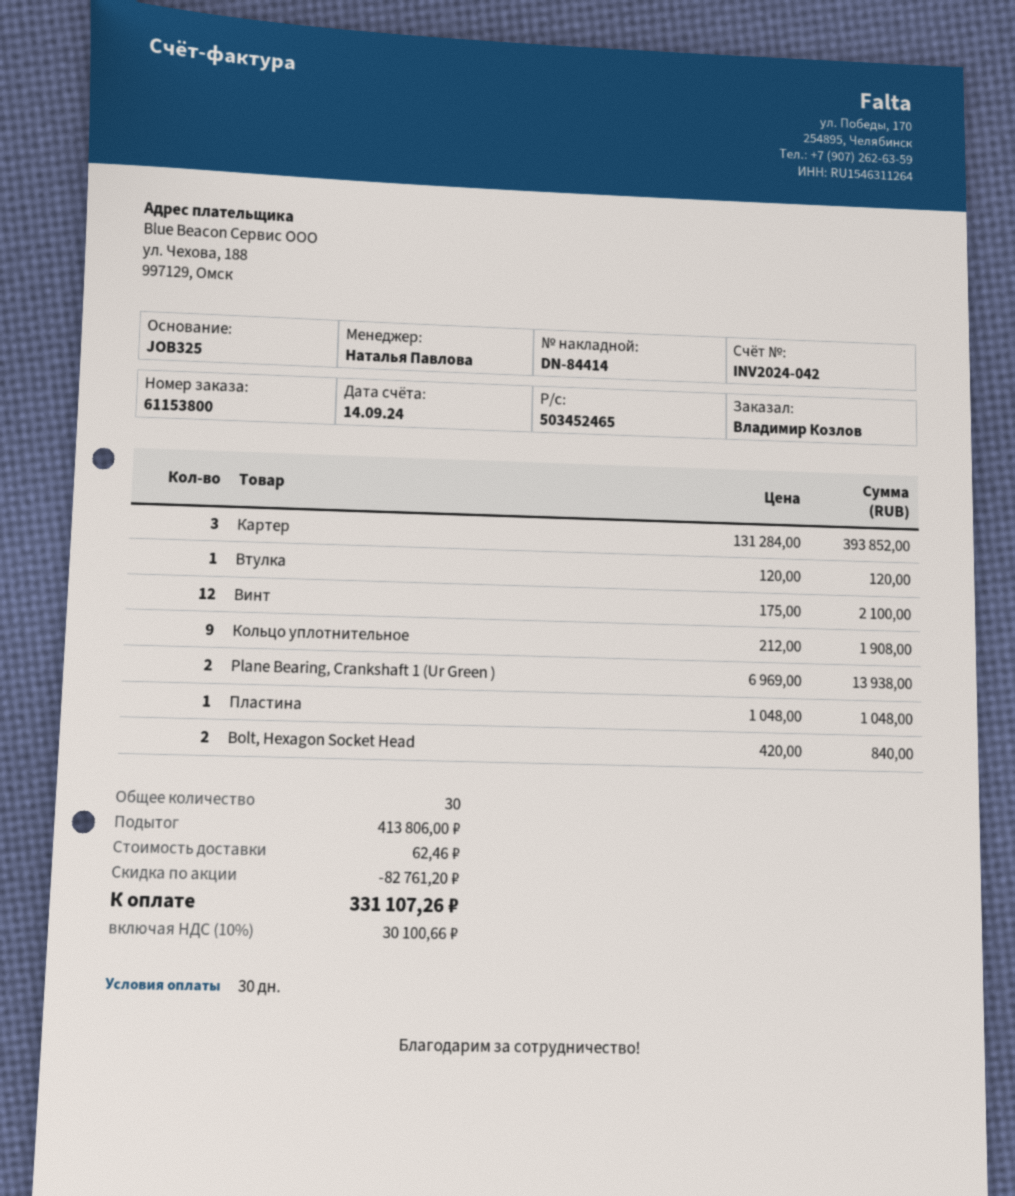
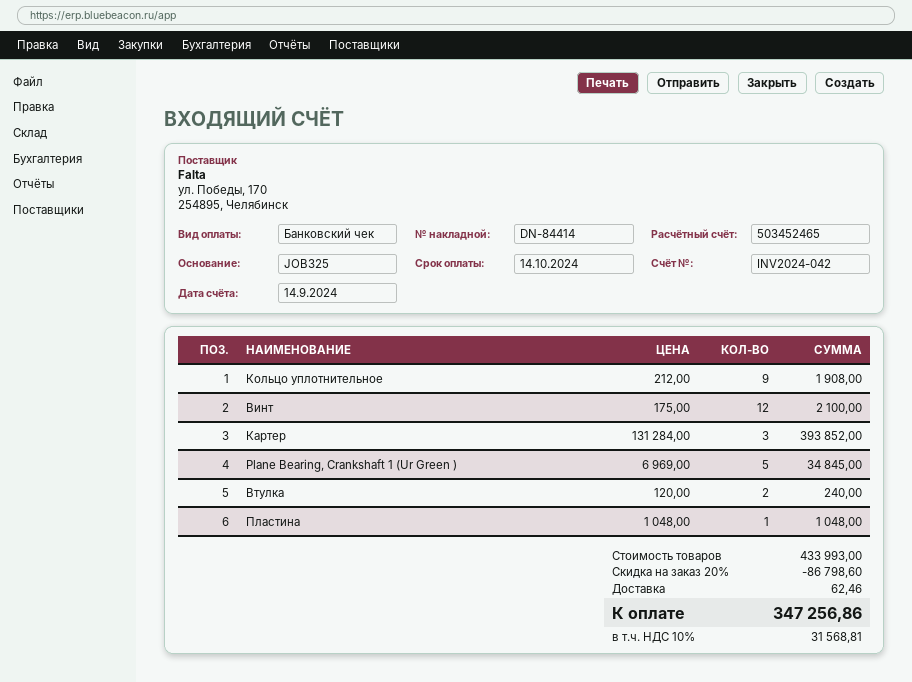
Втулка: 1 x 120.00 = 120.00 -> 2 x 120.00 = 240.00
Plane Bearing, Crankshaft 1 (Ur Green ): 2 x 6969.00 = 13938.00 -> 5 x 6969.00 = 34845.00
Bolt, Hexagon Socket Head: 2 x 420.00 = 840.00 -> none
subtotal: 413806.00 -> 433993.00
discount: 82761.20 -> 86798.60
tax: 10% = 30100.66 -> 10% = 31568.81
total: 331107.26 -> 347256.86

